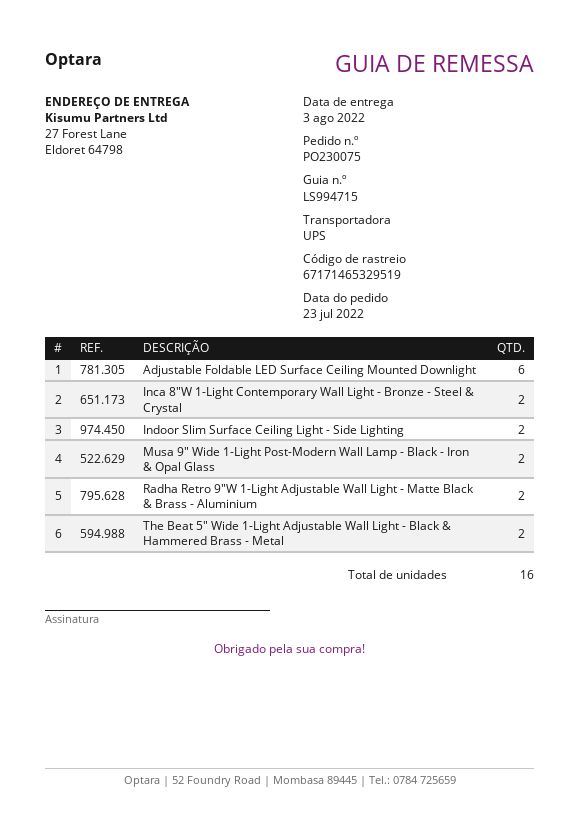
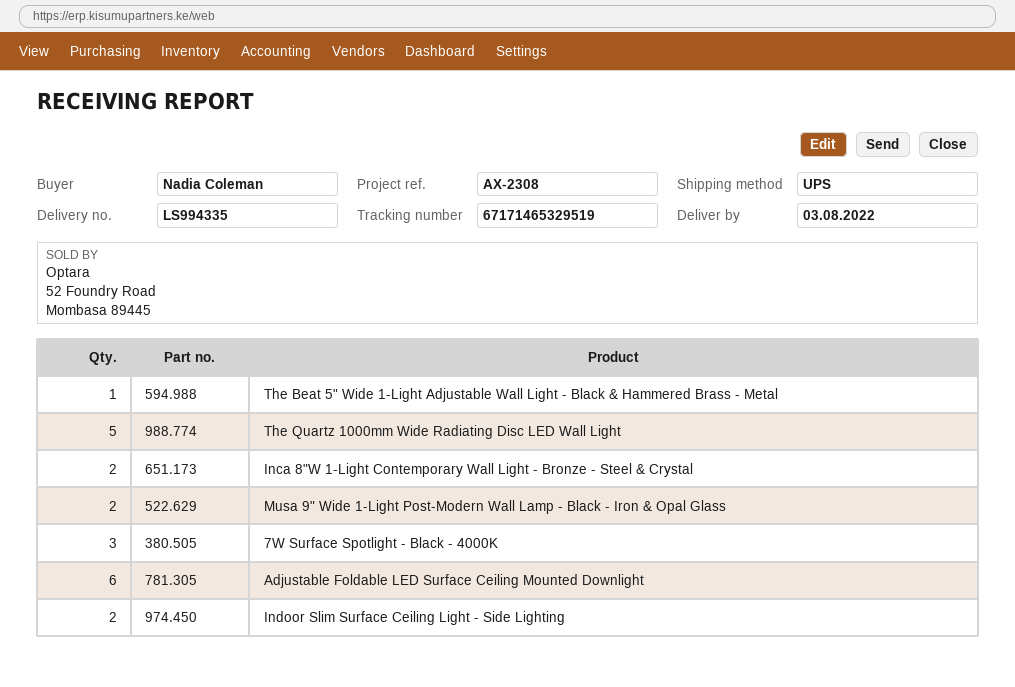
delivery note number: LS994715 -> LS994335
Radha Retro 9"W 1-Light Adjustable Wall Light - Matte Black & Brass - Aluminium: 2 -> none
The Beat 5" Wide 1-Light Adjustable Wall Light - Black & Hammered Brass - Metal: 2 -> 1
The Quartz 1000mm Wide Radiating Disc LED Wall Light: none -> 5
7W Surface Spotlight - Black - 4000K: none -> 3

